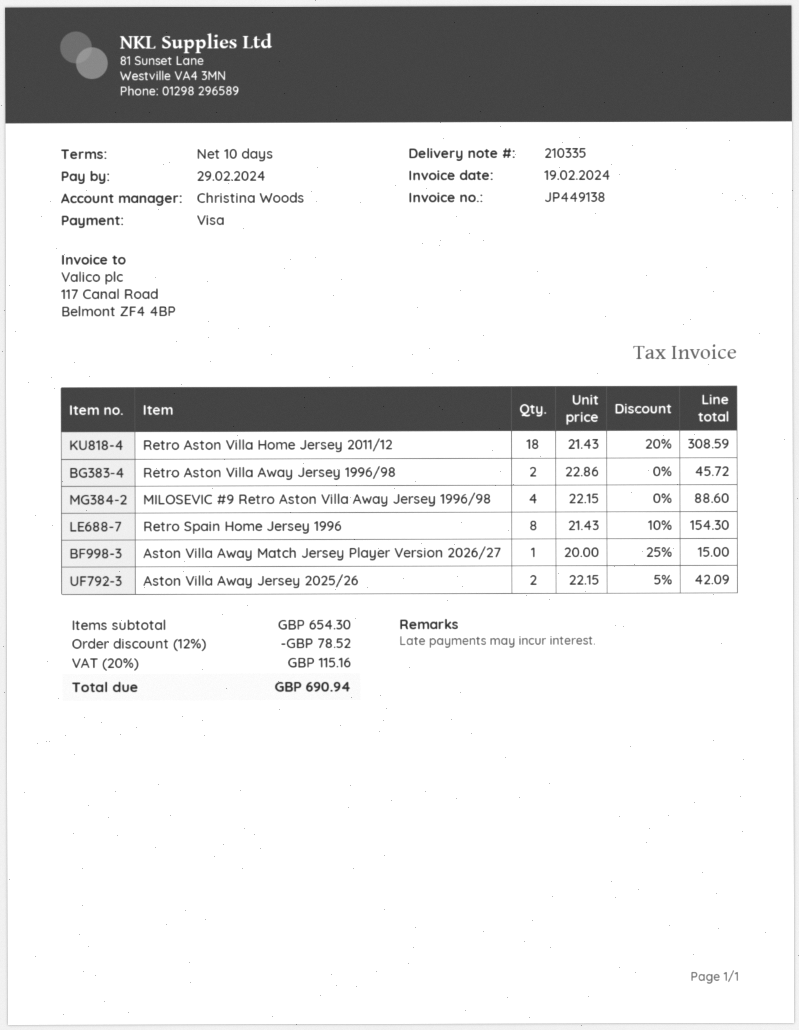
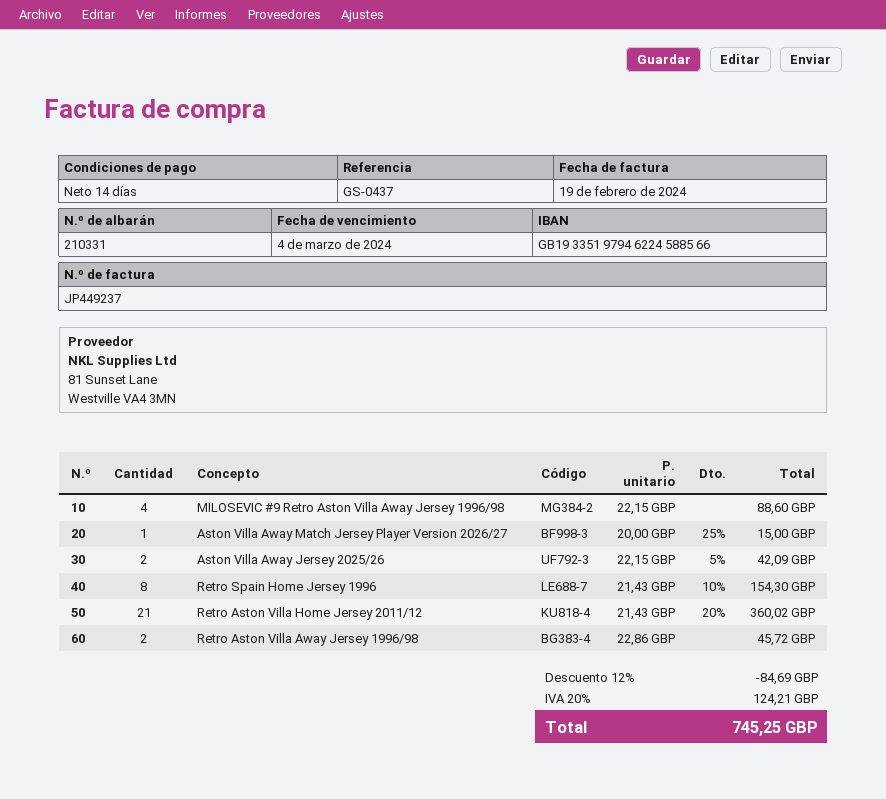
delivery note number: 210335 -> 210331
invoice number: JP449138 -> JP449237
payment terms: 10 days -> 14 days
due date: 2024-02-29 -> 2024-03-04
Retro Aston Villa Home Jersey 2011/12: 18 x 21.43 - 20% = 308.59 -> 21 x 21.43 - 20% = 360.02
discount: 12% = 78.52 -> 12% = 84.69
tax: 20% = 115.16 -> 20% = 124.21
total: 690.94 -> 745.25

